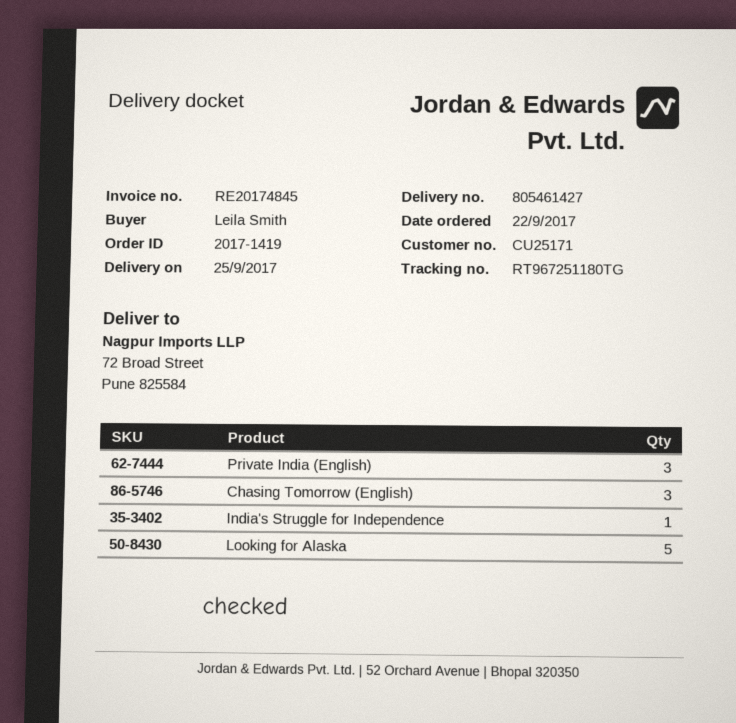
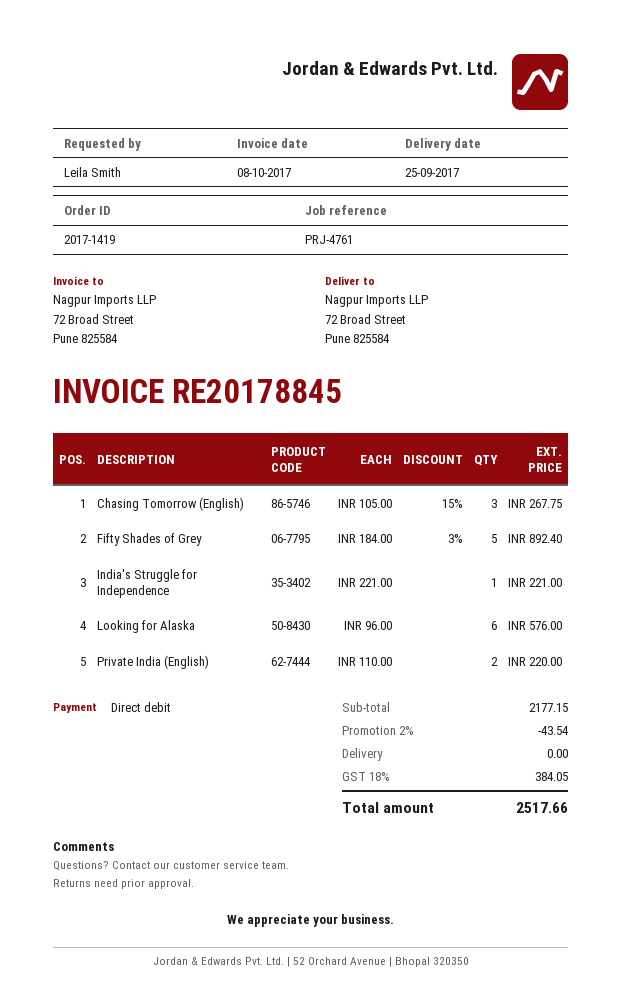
invoice number: RE20174845 -> RE20178845
Private India (English): 3 -> 2
Looking for Alaska: 5 -> 6
Fifty Shades of Grey: none -> 5

